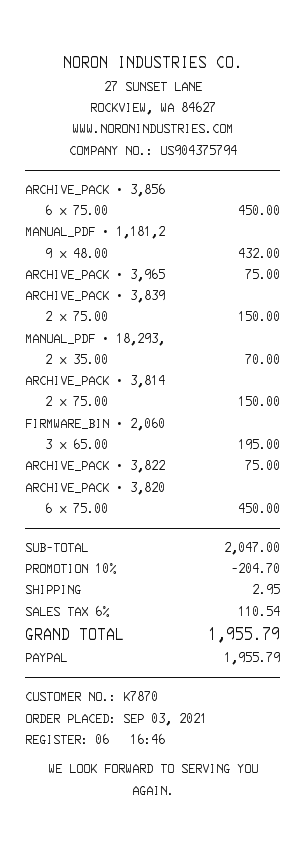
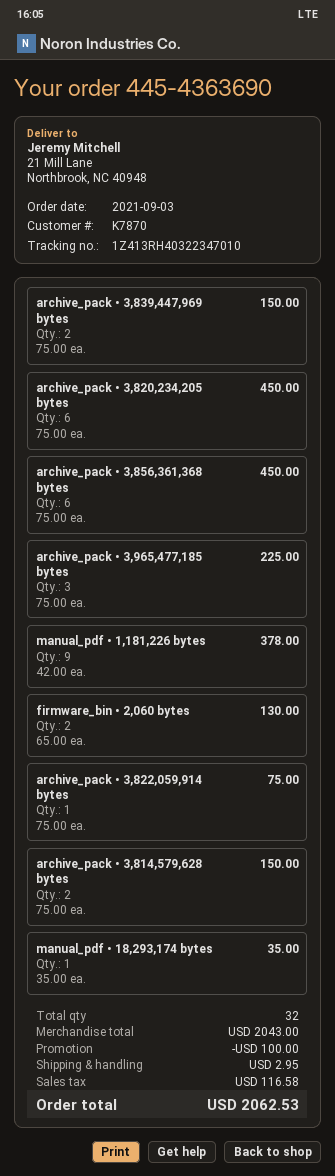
MANUAL_PDF • 1,181,2: 9 x 48.00 = 432.00 -> 9 x 42.00 = 378.00
ARCHIVE_PACK • 3,965: 1 x 75.00 = 75.00 -> 3 x 75.00 = 225.00
MANUAL_PDF • 18,293,: 2 x 35.00 = 70.00 -> 1 x 35.00 = 35.00
FIRMWARE_BIN • 2,060: 3 x 65.00 = 195.00 -> 2 x 65.00 = 130.00
subtotal: 2047.00 -> 2043.00
discount: 204.70 -> 100.00
tax: 110.54 -> 116.58
total: 1955.79 -> 2062.53

